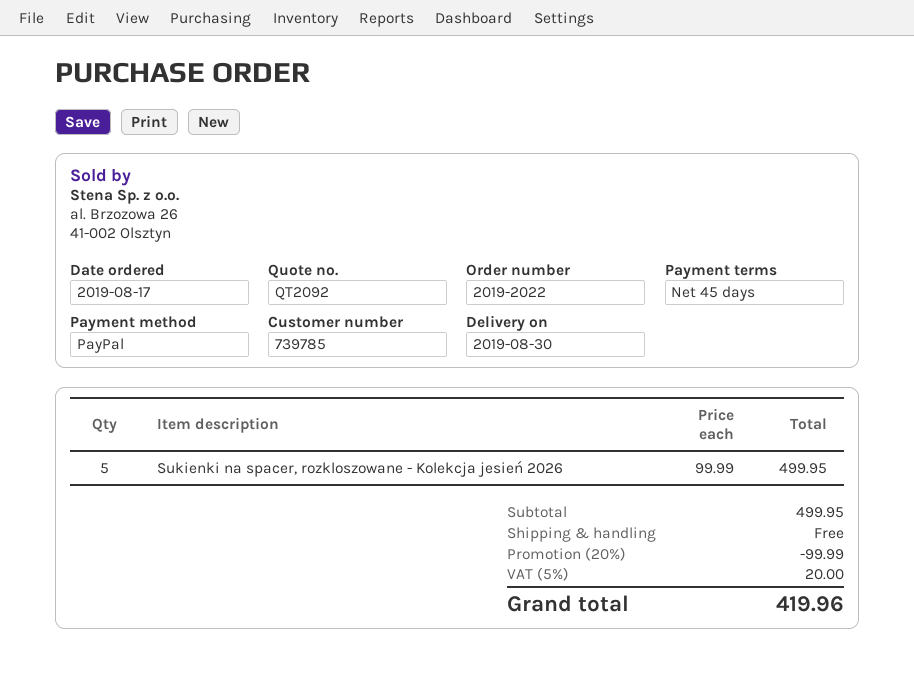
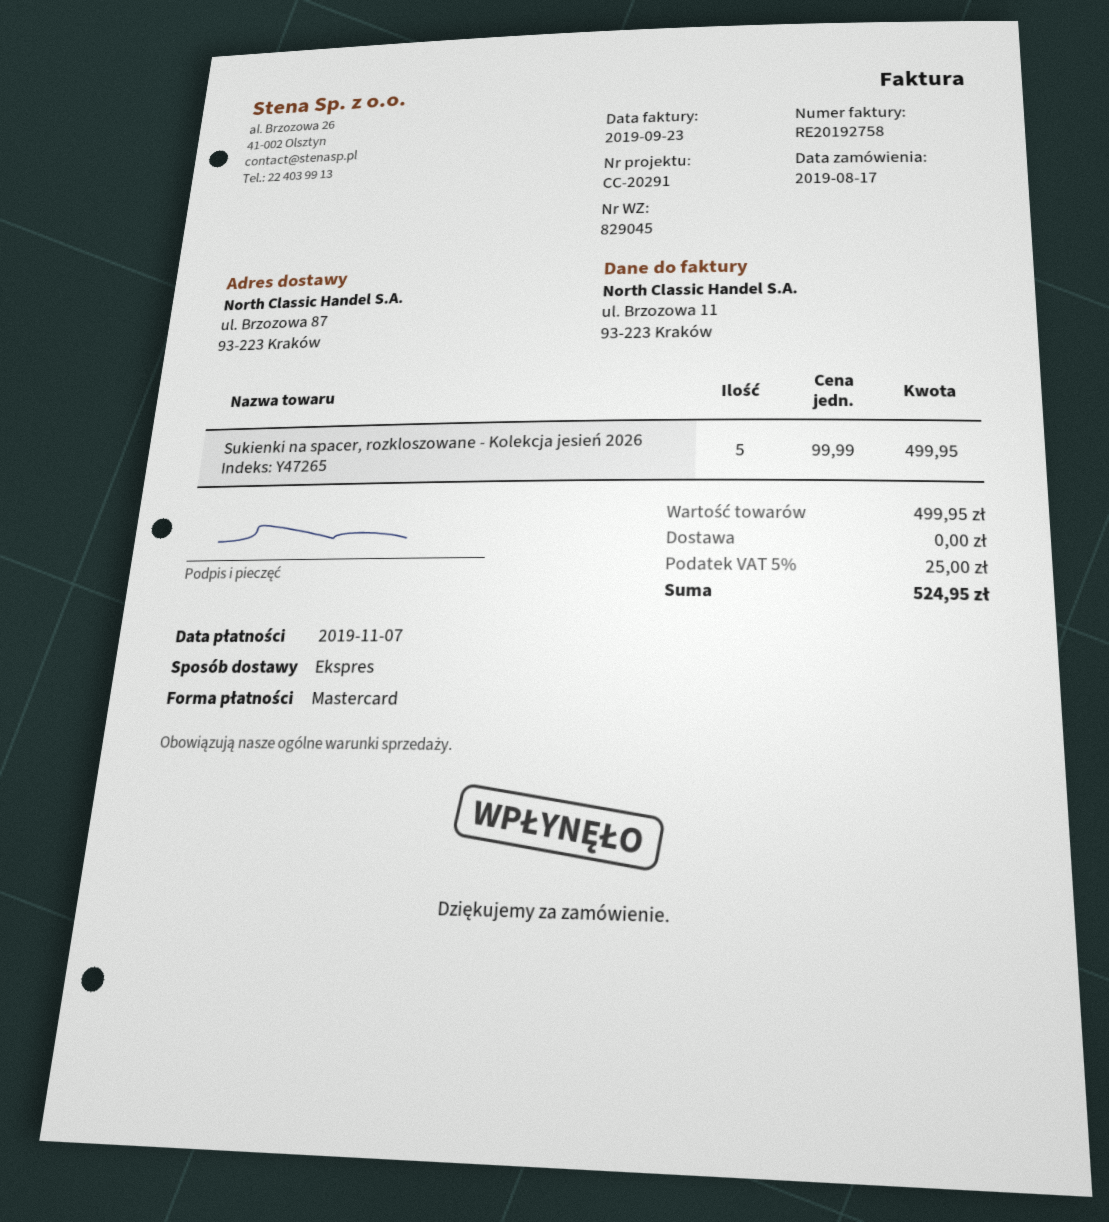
payment method: PayPal -> Mastercard
discount: 20% = 99.99 -> none
tax: 5% = 20.00 -> 5% = 25.00
total: 419.96 -> 524.95

